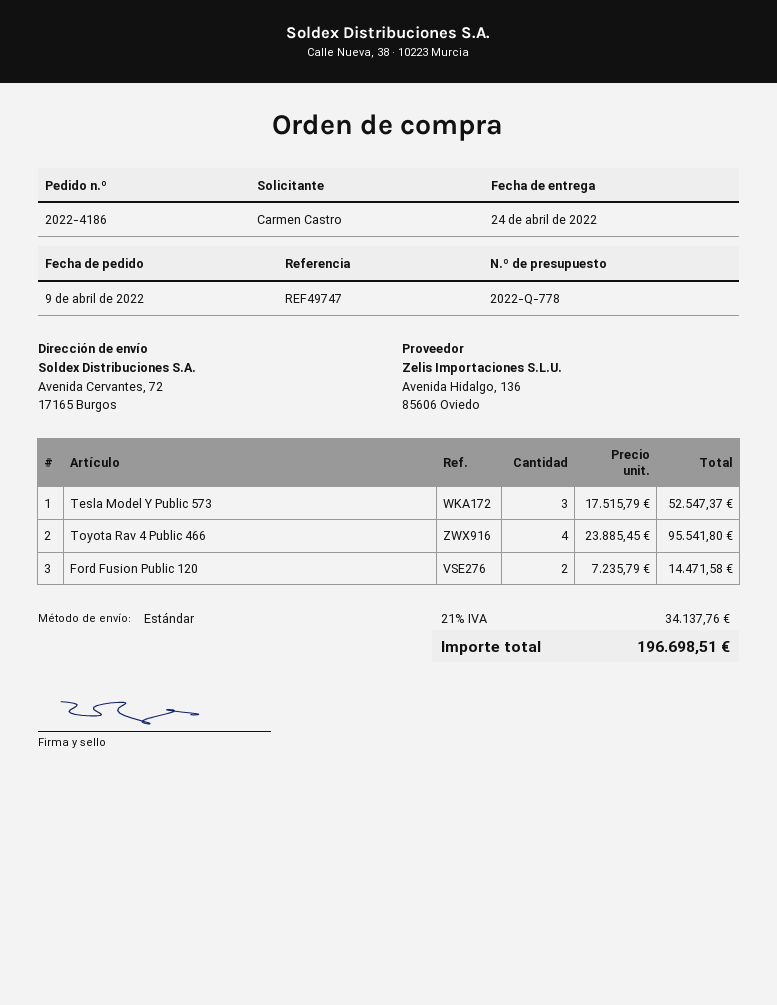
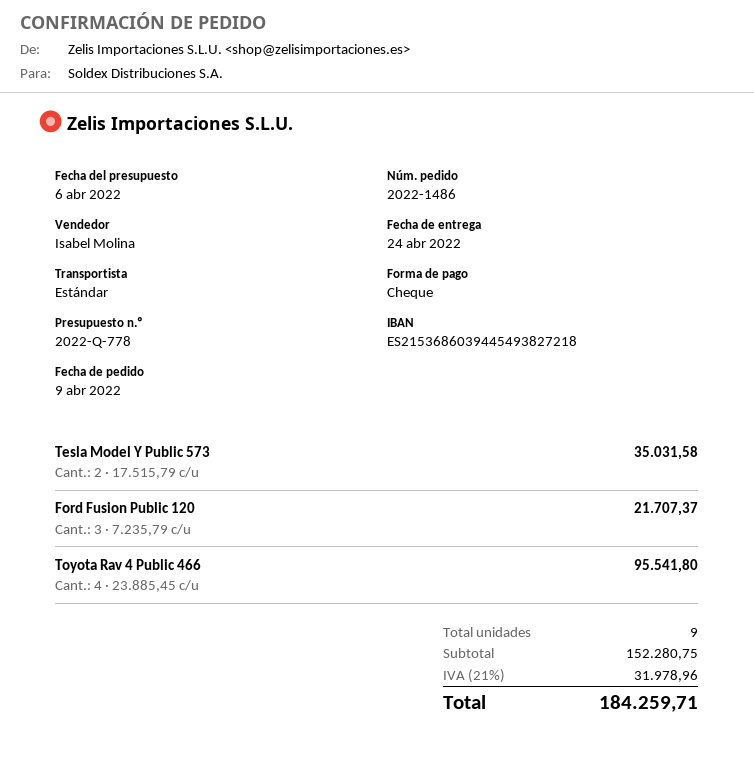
order number: 2022-4186 -> 2022-1486
Tesla Model Y Public 573: 3 x 17515.79 = 52547.37 -> 2 x 17515.79 = 35031.58
Ford Fusion Public 120: 2 x 7235.79 = 14471.58 -> 3 x 7235.79 = 21707.37
tax: 21% = 34137.76 -> 21% = 31978.96
total: 196698.51 -> 184259.71

